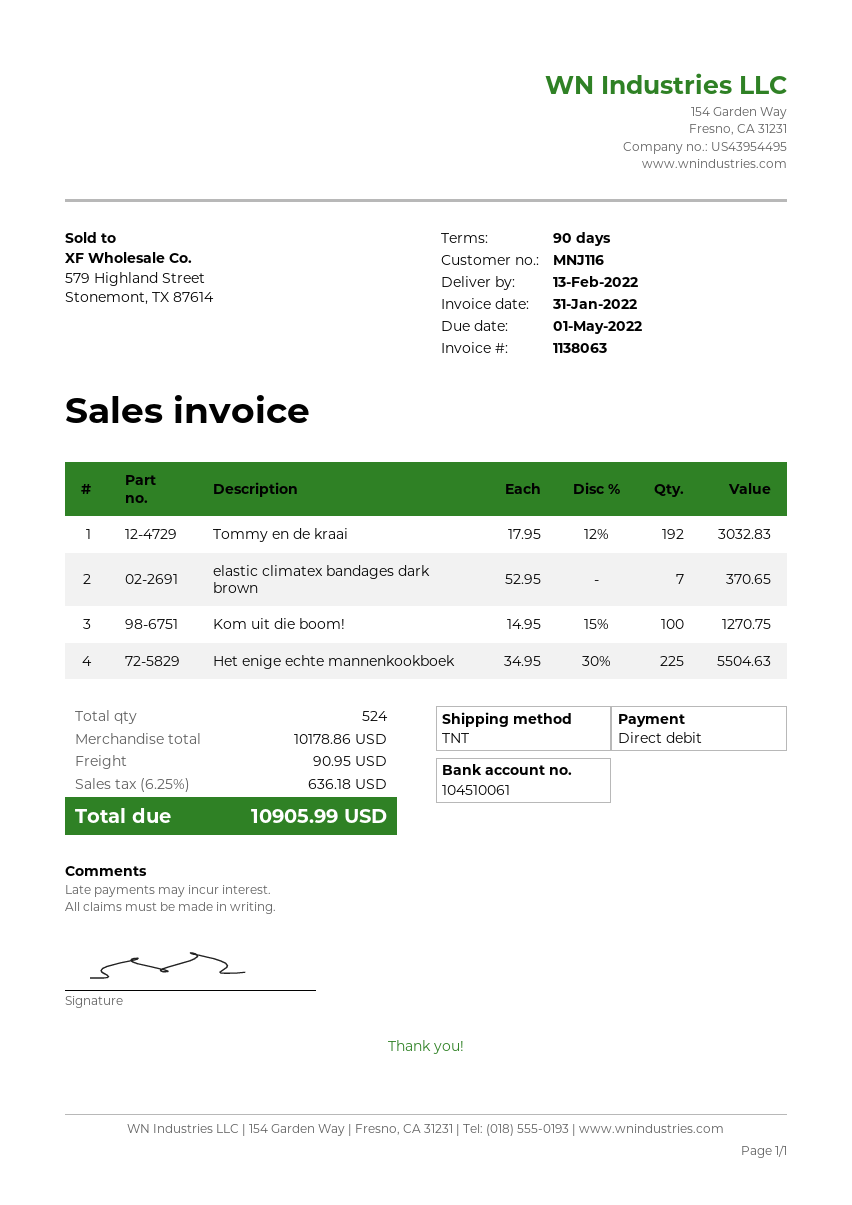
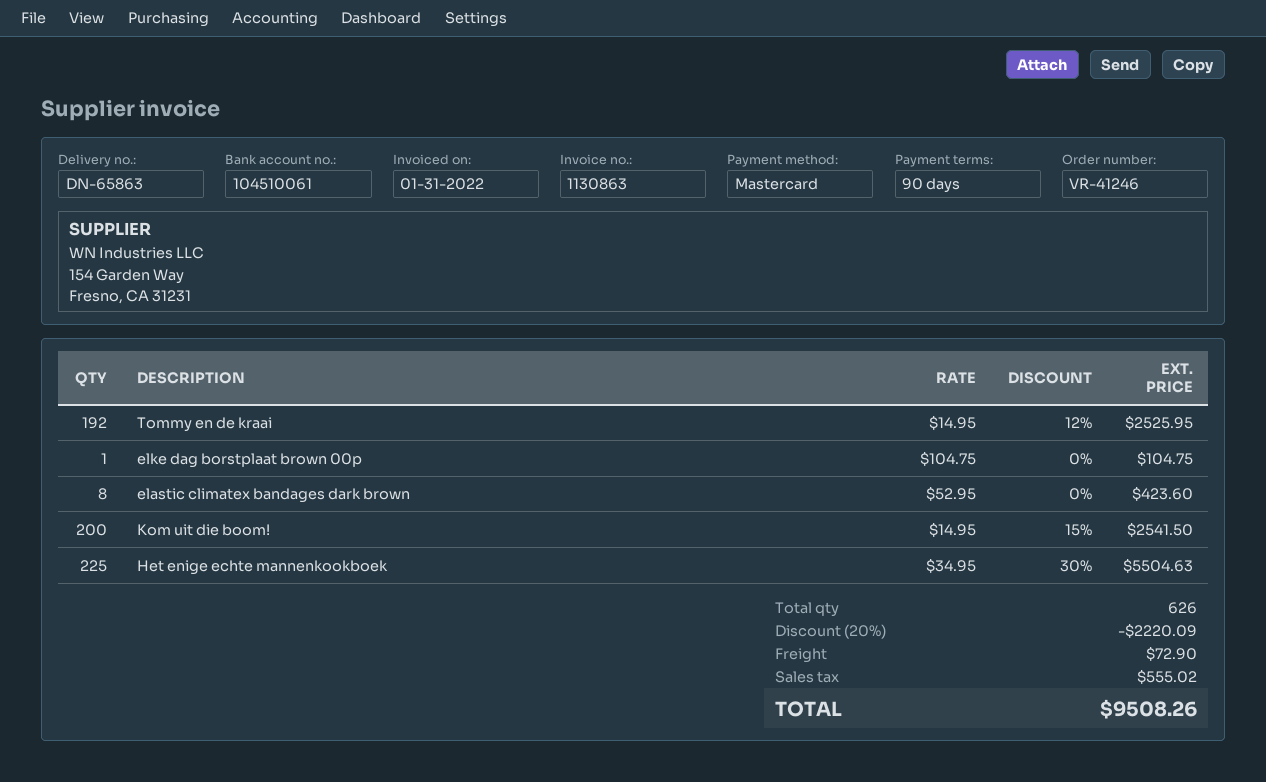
invoice number: 1138063 -> 1130863
payment method: direct debit -> Mastercard
Tommy en de kraai: 192 x 17.95 - 12% = 3032.83 -> 192 x 14.95 - 12% = 2525.95
elastic climatex bandages dark brown: 7 x 52.95 = 370.65 -> 8 x 52.95 = 423.60
Kom uit die boom!: 100 x 14.95 - 15% = 1270.75 -> 200 x 14.95 - 15% = 2541.50
elke dag borstplaat brown 00p: none -> 1 x 104.75 = 104.75
total quantity: 524 -> 626
discount: none -> 20% = 2220.09
shipping: 90.95 -> 72.90
tax: 636.18 -> 555.02
total: 10905.99 -> 9508.26

